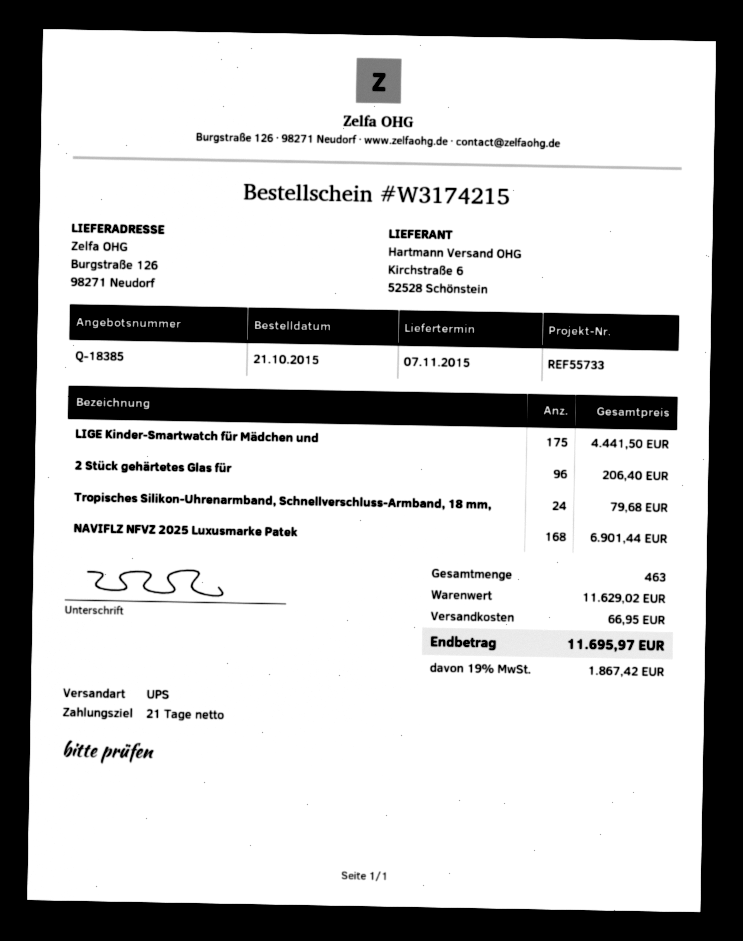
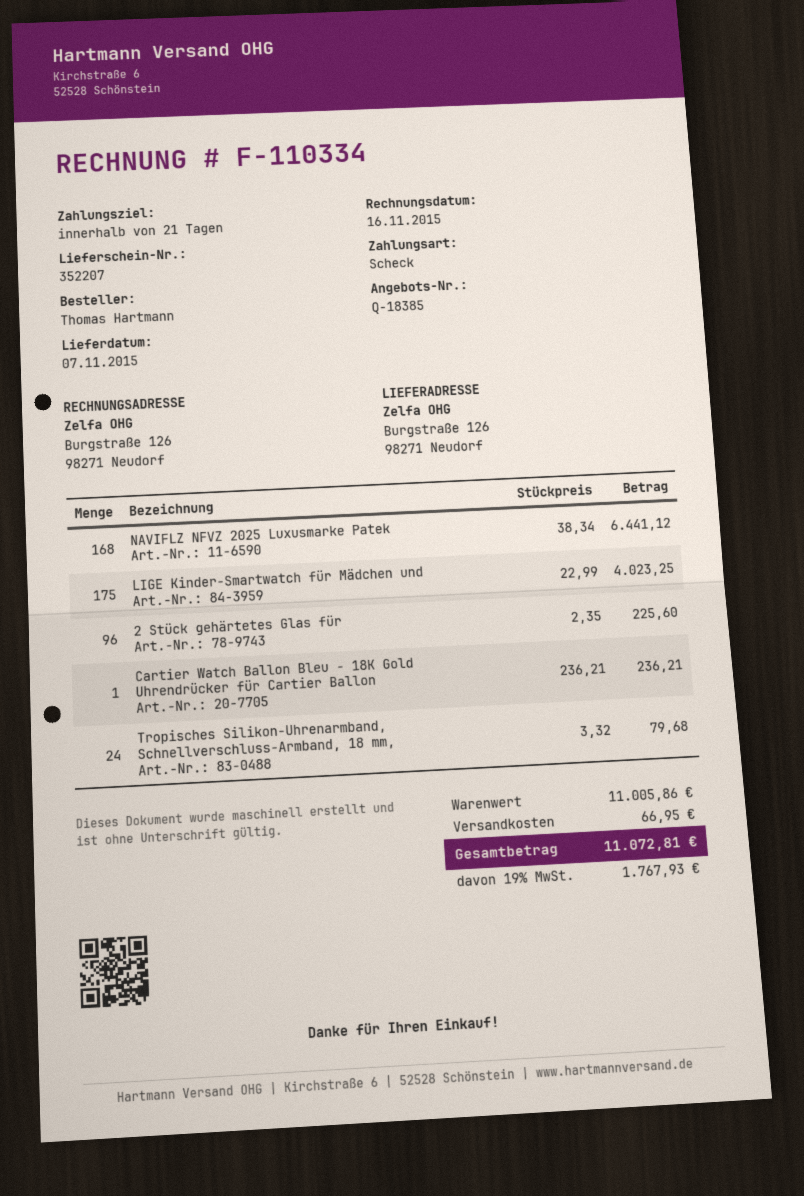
LIGE Kinder-Smartwatch für Mädchen und: 175 for 4441.50 -> 175 for 4023.25
2 Stück gehärtetes Glas für: 96 for 206.40 -> 96 for 225.60
NAVIFLZ NFVZ 2025 Luxusmarke Patek: 168 for 6901.44 -> 168 for 6441.12
Cartier Watch Ballon Bleu - 18K Gold Uhrendrücker für Cartier Ballon: none -> 1 for 236.21
subtotal: 11629.02 -> 11005.86
tax: 19% = 1867.42 -> 19% = 1767.93
total: 11695.97 -> 11072.81

